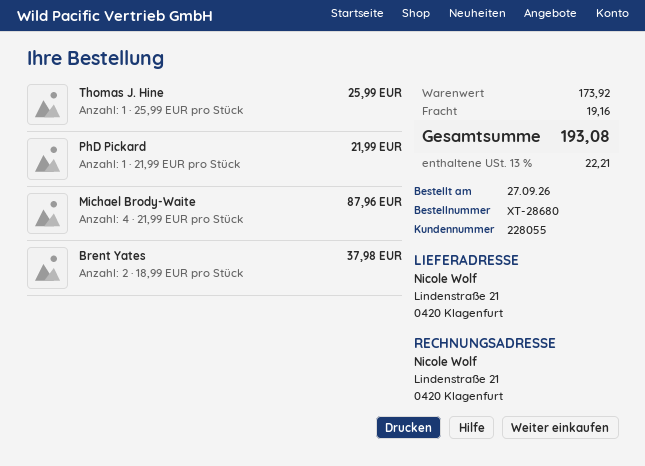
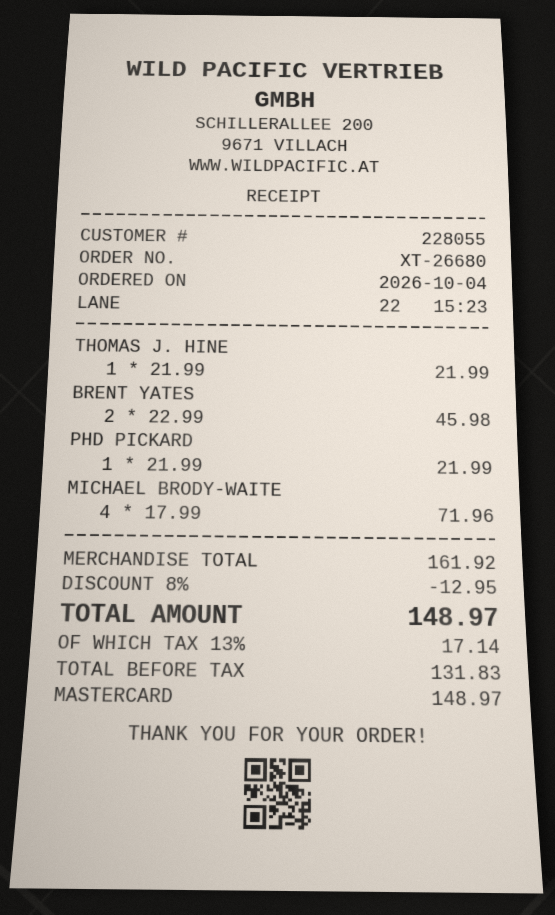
order number: XT-28680 -> XT-26680
order date: 2026-09-27 -> 2026-10-04
Thomas J. Hine: 1 x 25.99 = 25.99 -> 1 x 21.99 = 21.99
Michael Brody-Waite: 4 x 21.99 = 87.96 -> 4 x 17.99 = 71.96
Brent Yates: 2 x 18.99 = 37.98 -> 2 x 22.99 = 45.98
subtotal: 173.92 -> 161.92
discount: none -> 8% = 12.95
shipping: 19.16 -> none
tax: 13% = 22.21 -> 13% = 17.14
total: 193.08 -> 148.97

